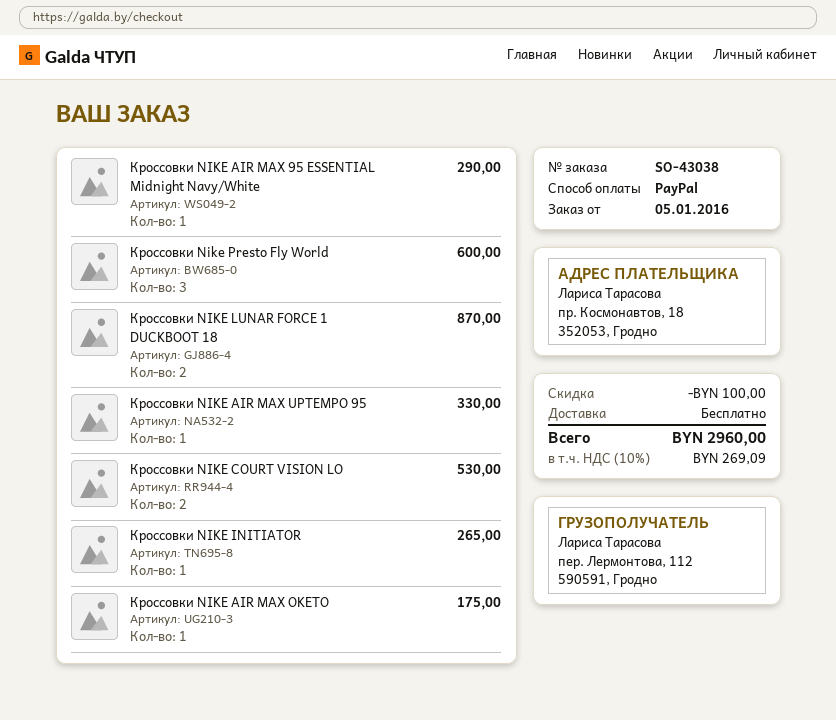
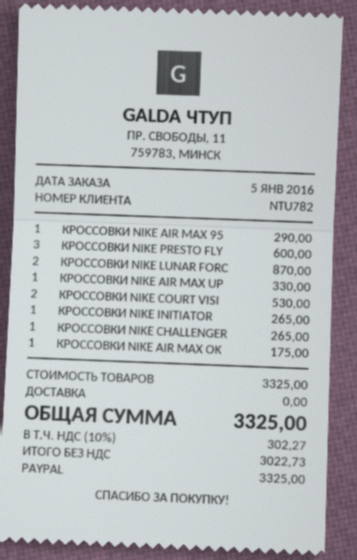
КРОССОВКИ NIKE CHALLENGER: none -> 1 for 265.00
discount: 100.00 -> none
tax: 10% = 269.09 -> 10% = 302.27
total: 2960.00 -> 3325.00

